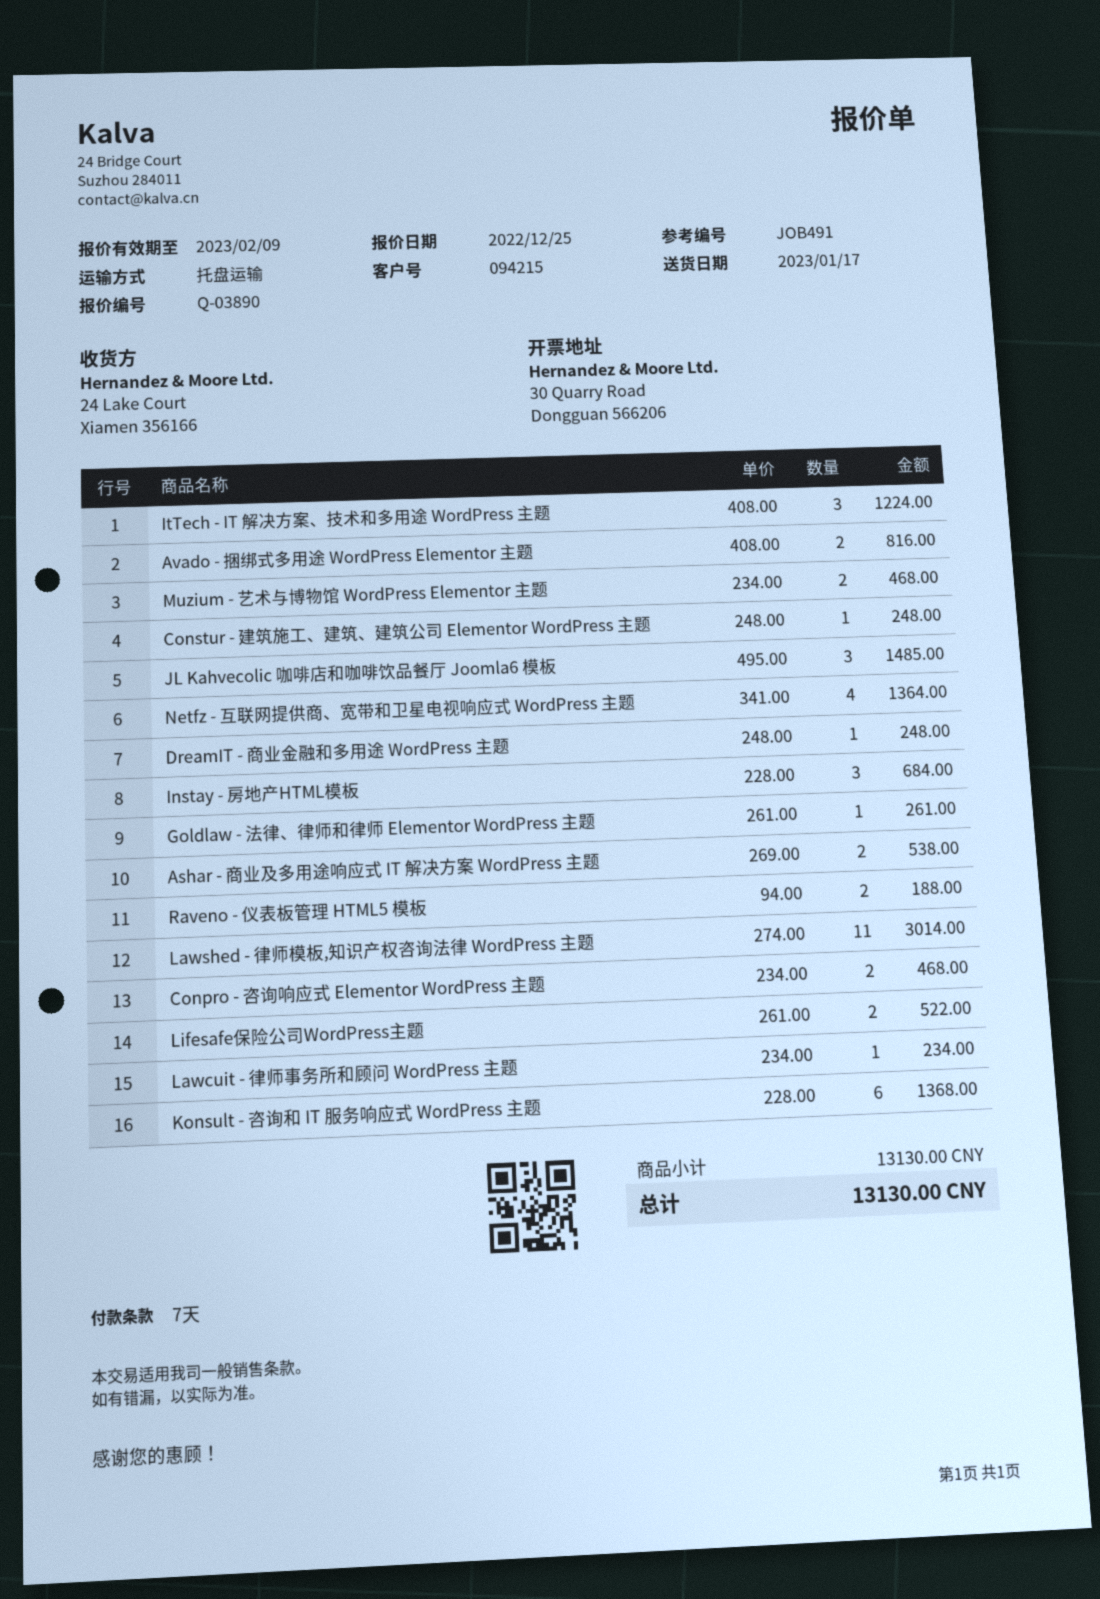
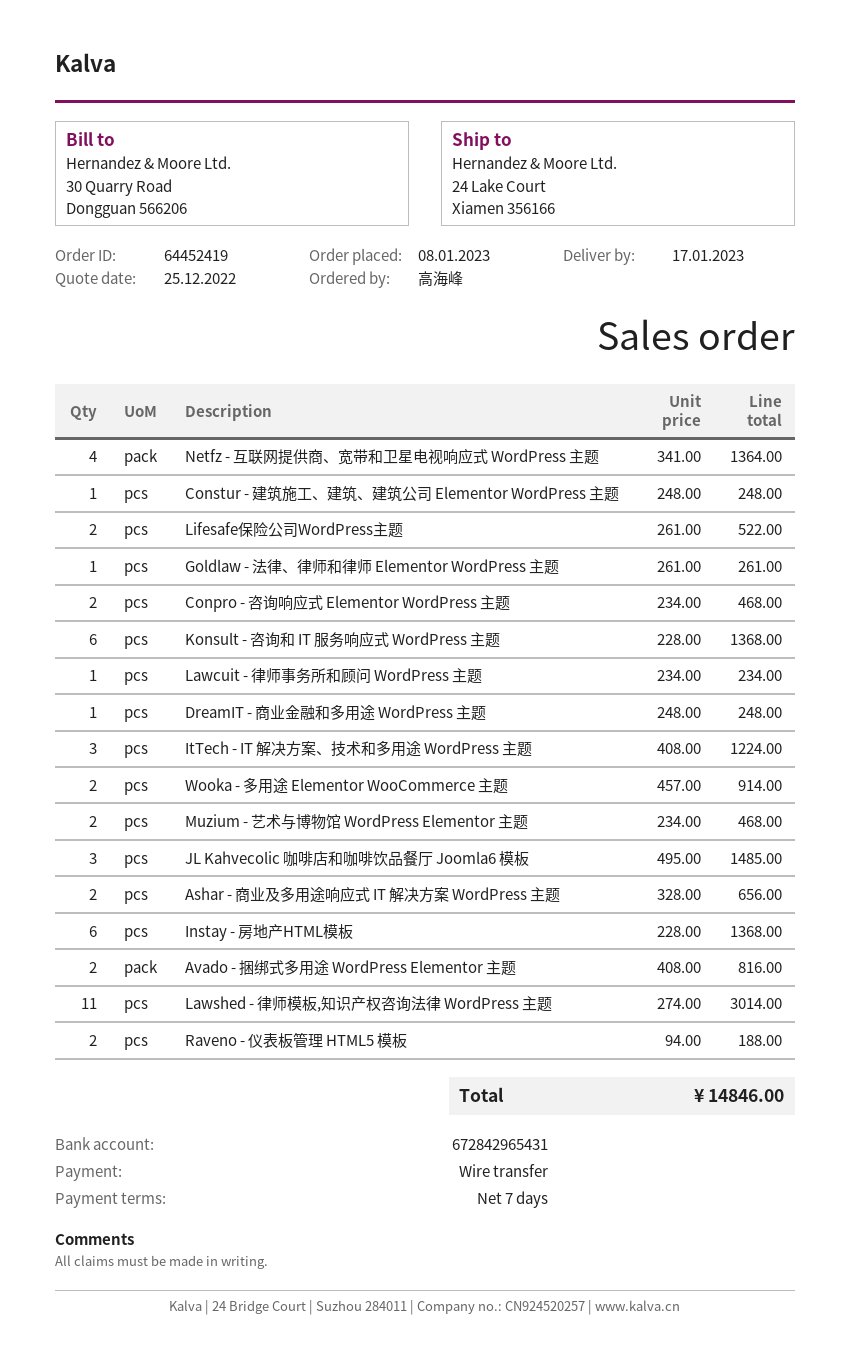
Instay - 房地产HTML模板: 3 x 228.00 = 684.00 -> 6 x 228.00 = 1368.00
Ashar - 商业及多用途响应式 IT 解决方案 WordPress 主题: 2 x 269.00 = 538.00 -> 2 x 328.00 = 656.00
Wooka - 多用途 Elementor WooCommerce 主题: none -> 2 x 457.00 = 914.00
total: 13130.00 -> 14846.00

